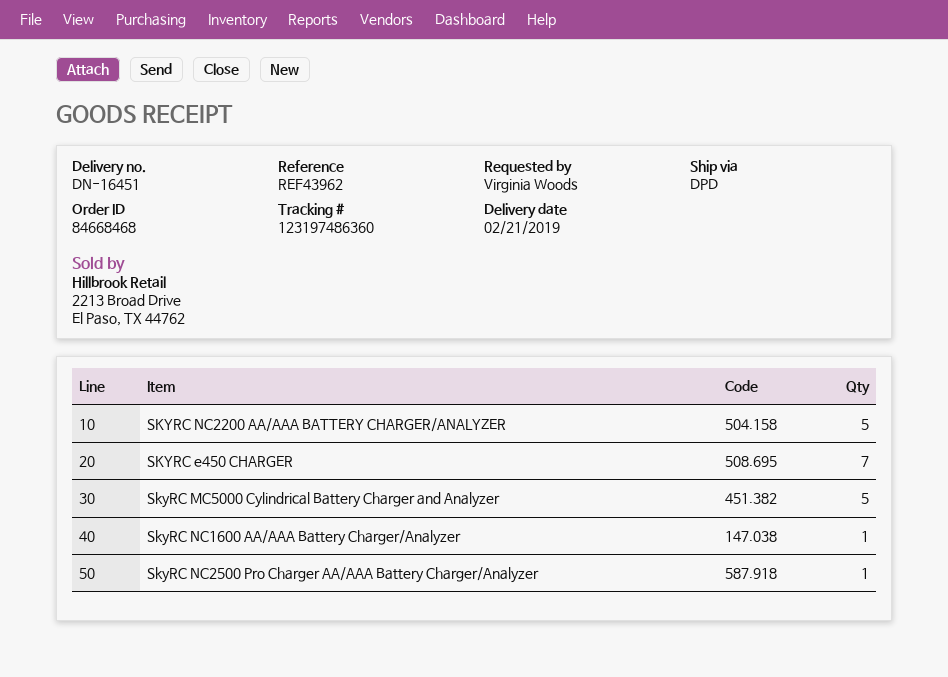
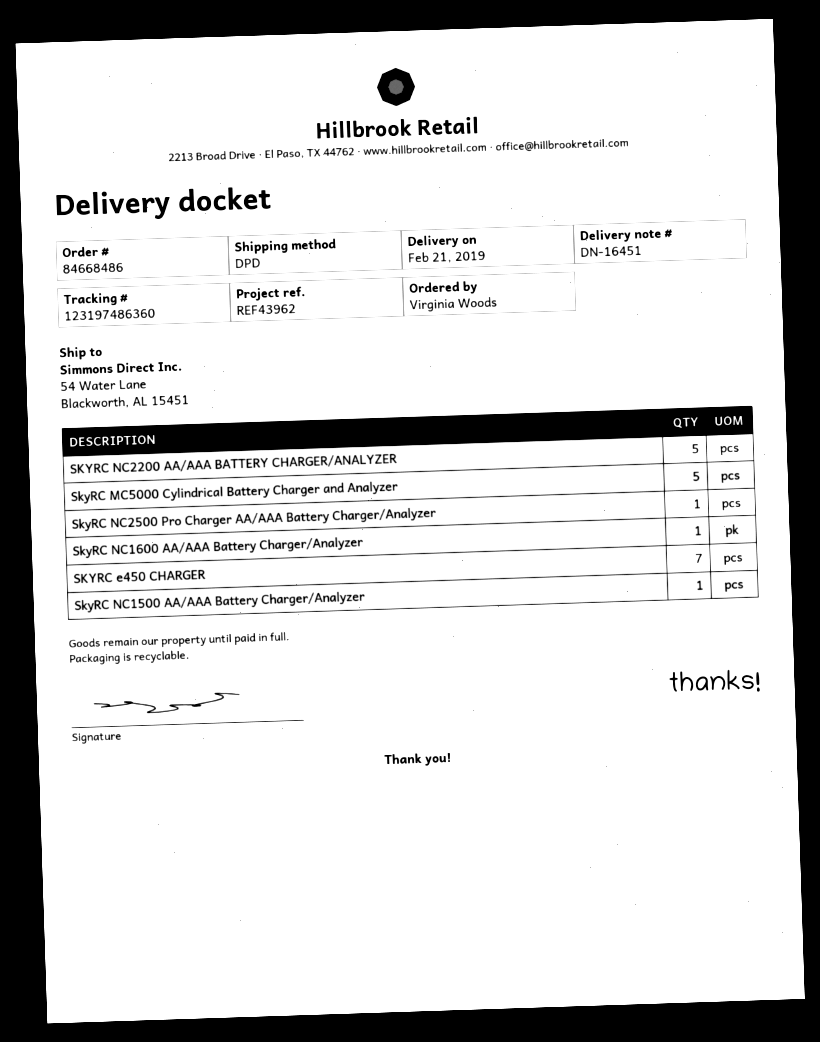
order number: 84668468 -> 84668486
SkyRC NC1500 AA/AAA Battery Charger/Analyzer: none -> 1

